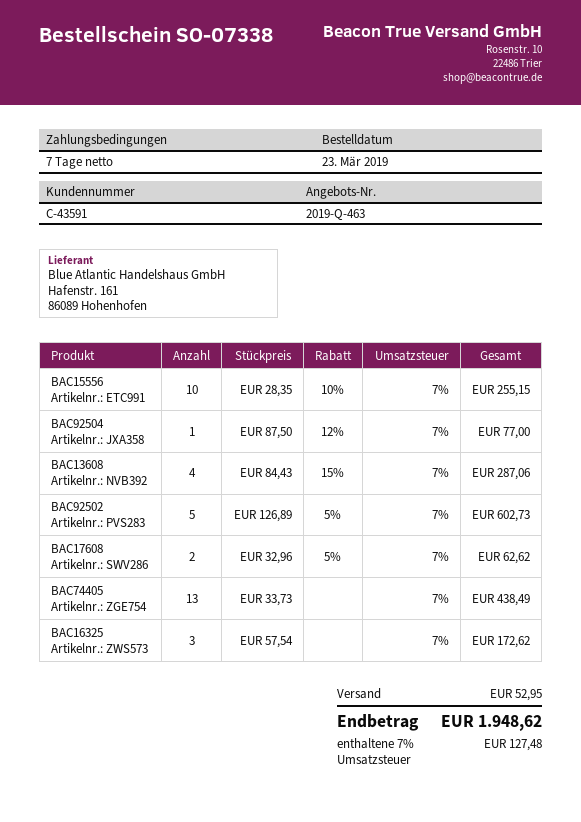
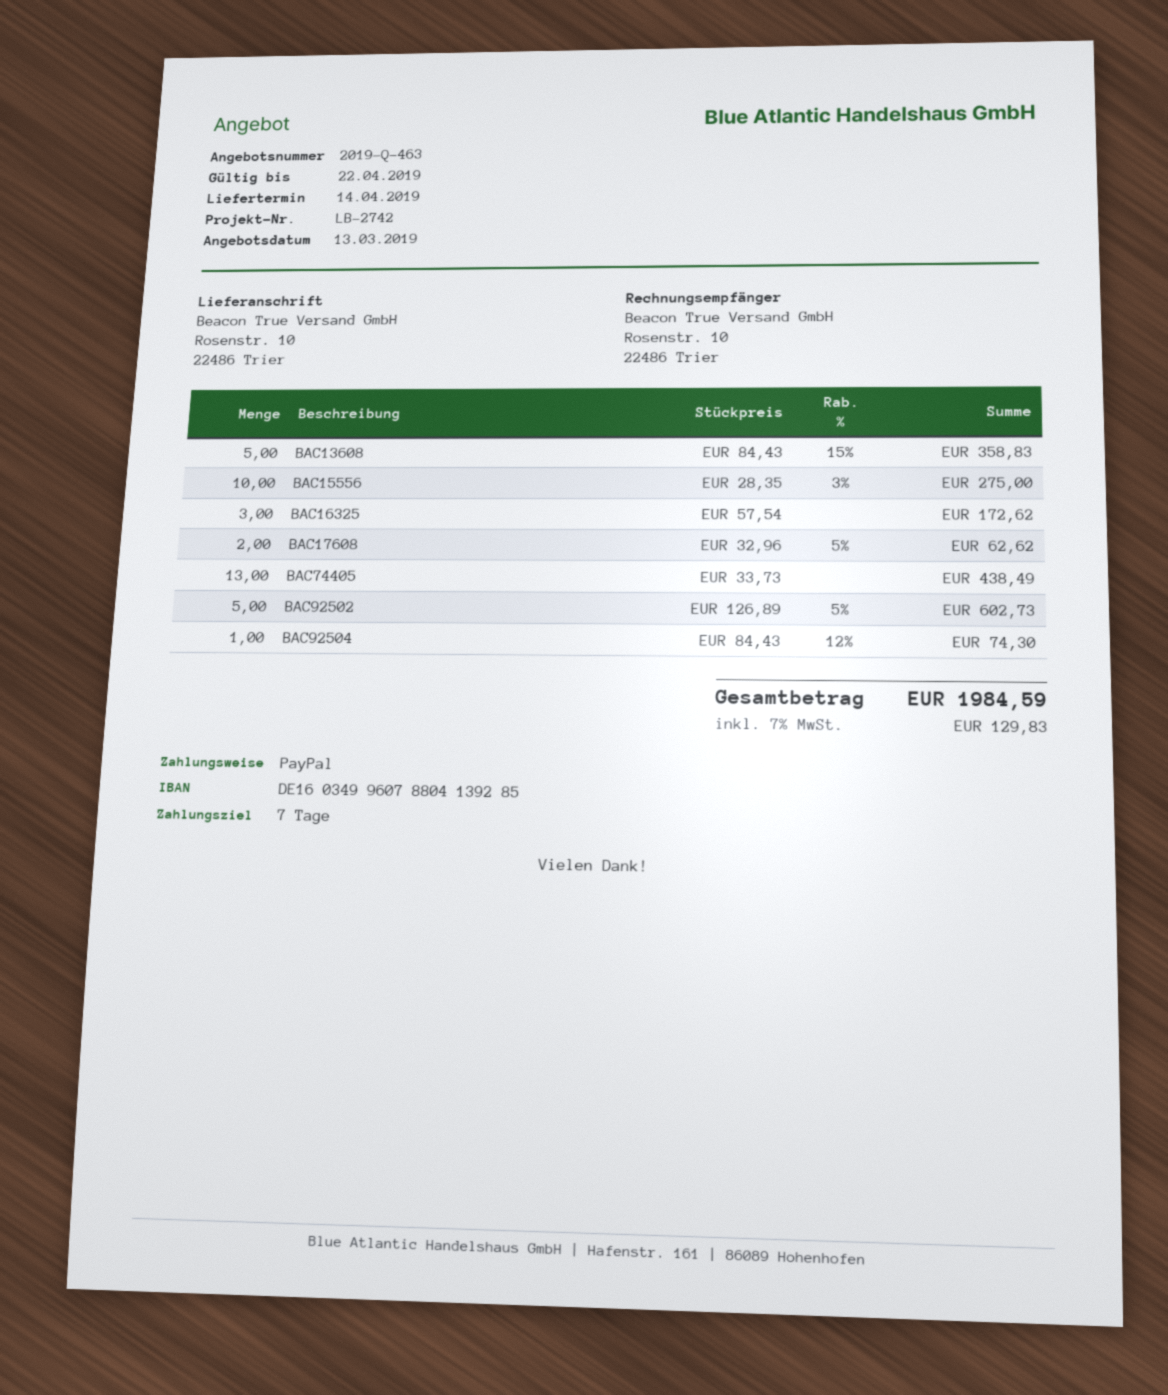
BAC15556: 10 x 28.35 - 10% = 255.15 -> 10 x 28.35 - 3% = 275.00
BAC92504: 1 x 87.50 - 12% = 77.00 -> 1 x 84.43 - 12% = 74.30
BAC13608: 4 x 84.43 - 15% = 287.06 -> 5 x 84.43 - 15% = 358.83
shipping: 52.95 -> none
tax: 7% = 127.48 -> 7% = 129.83
total: 1948.62 -> 1984.59

